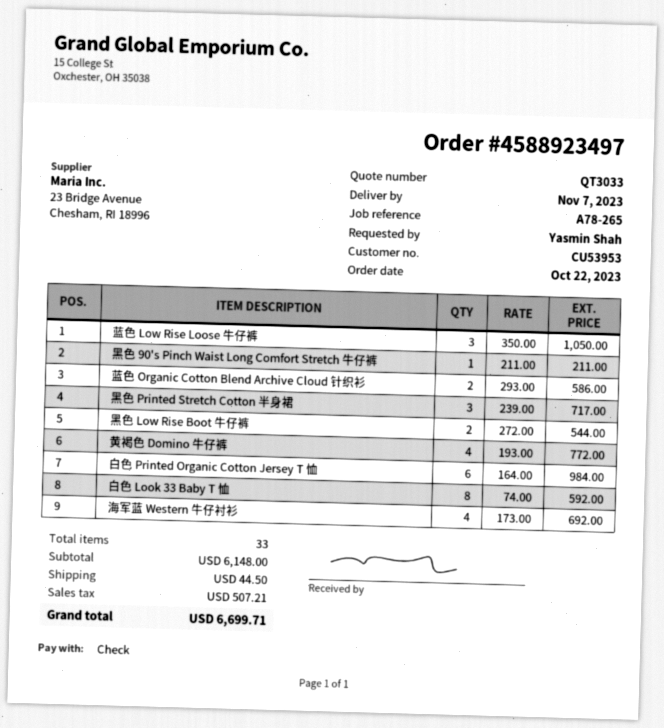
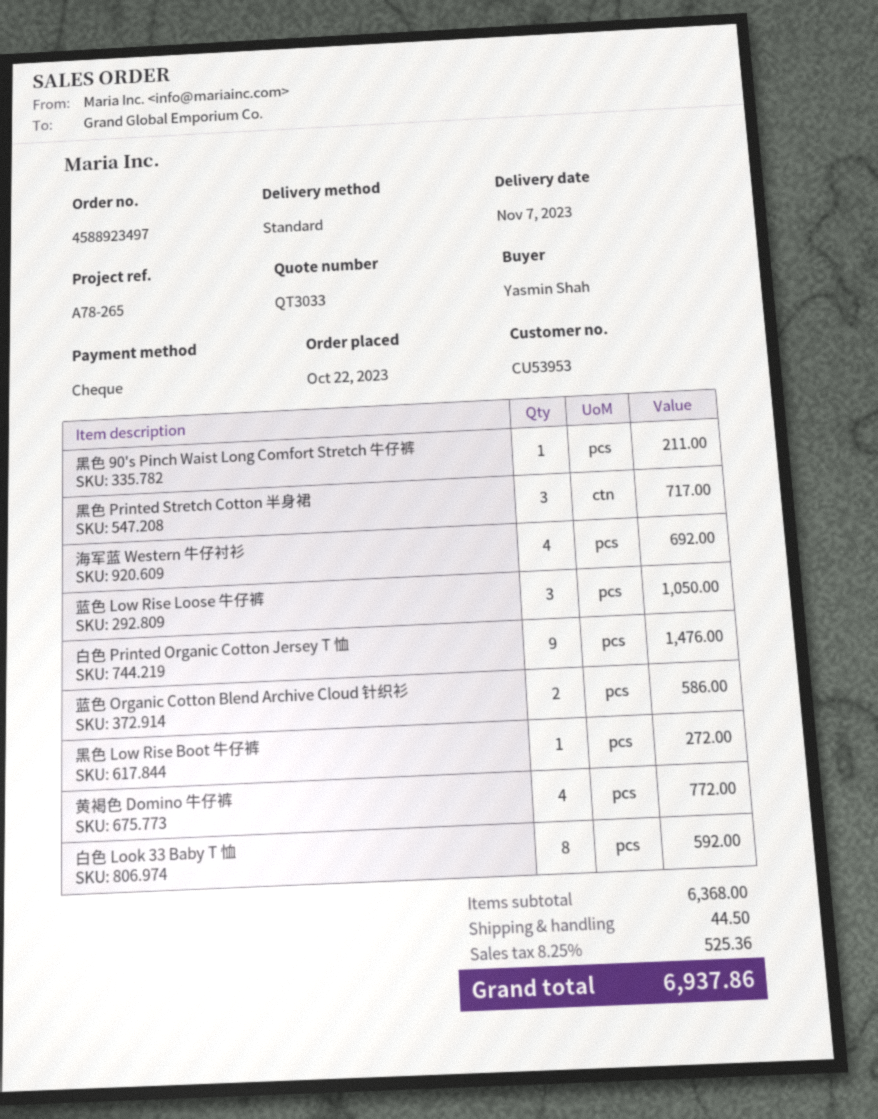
黑色 Low Rise Boot 牛仔裤: 2 for 544.00 -> 1 for 272.00
白色 Printed Organic Cotton Jersey T 恤: 6 for 984.00 -> 9 for 1476.00
subtotal: 6148.00 -> 6368.00
tax: 507.21 -> 525.36
total: 6699.71 -> 6937.86

